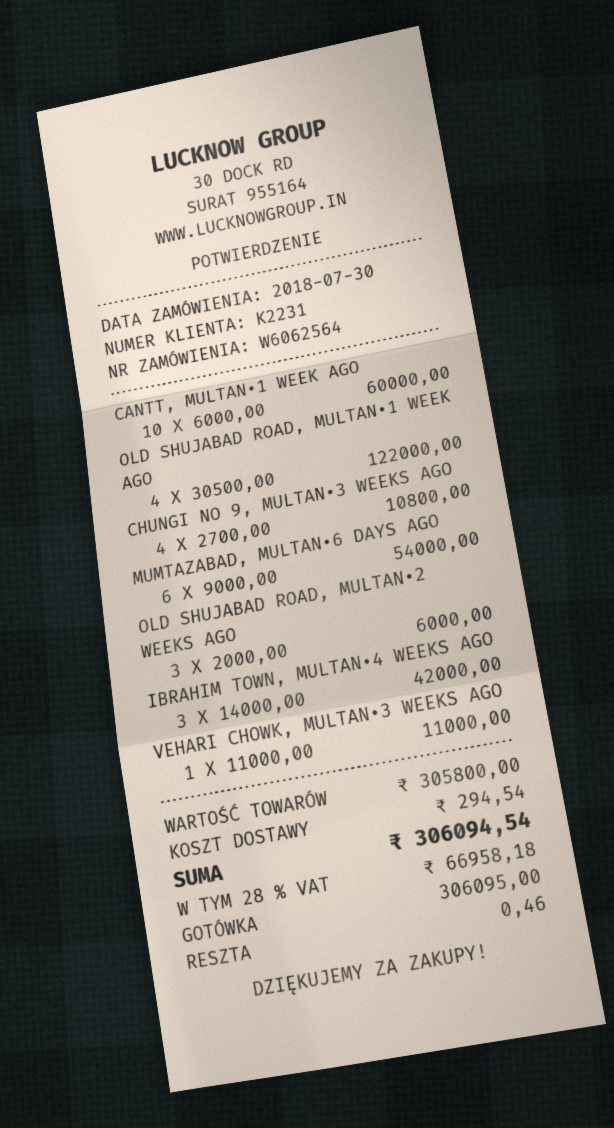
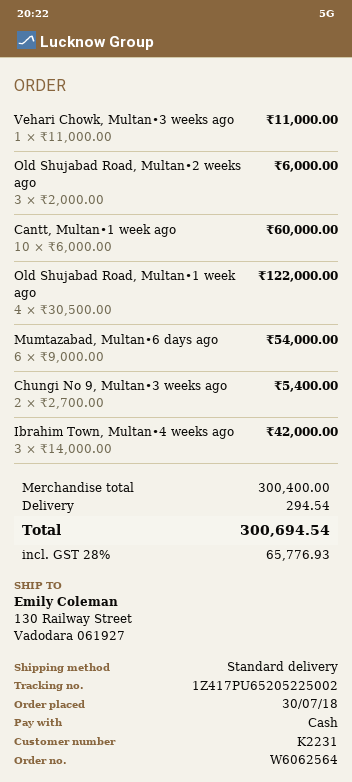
CHUNGI NO 9, MULTAN•3 WEEKS AGO: 4 x 2700.00 = 10800.00 -> 2 x 2700.00 = 5400.00
subtotal: 305800.00 -> 300400.00
tax: 28% = 66958.18 -> 28% = 65776.93
total: 306094.54 -> 300694.54

